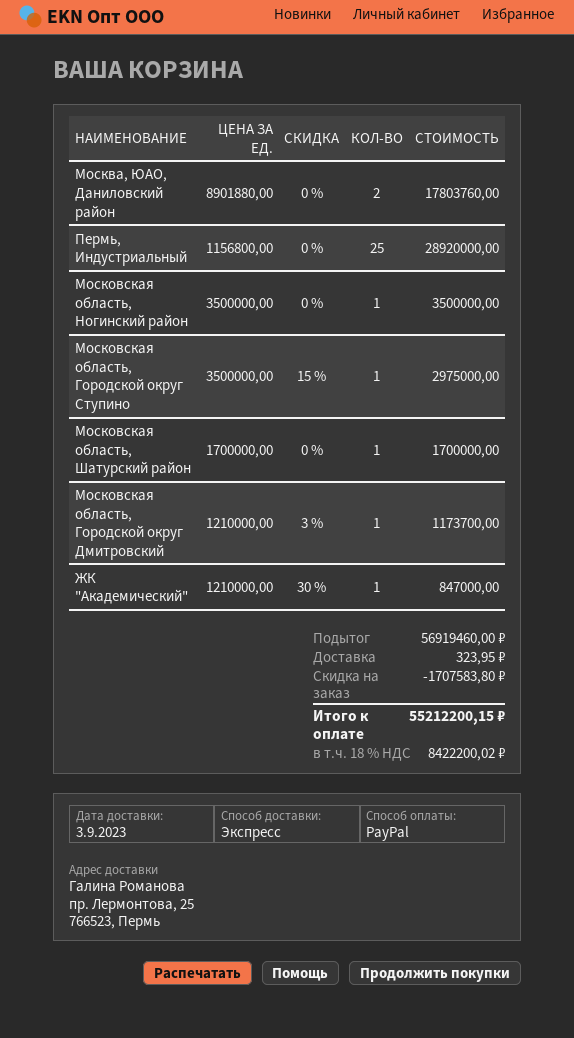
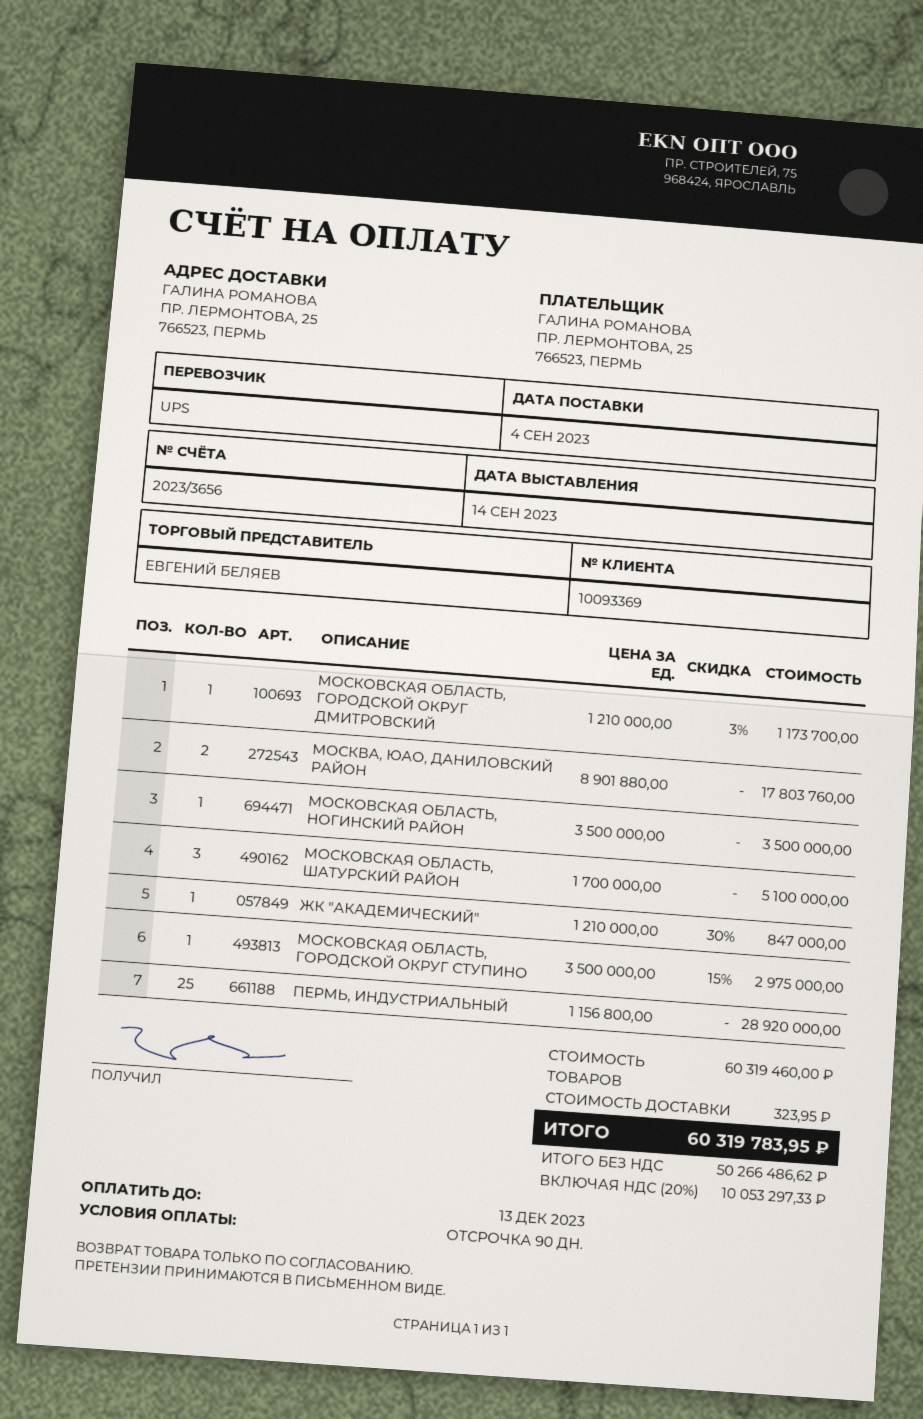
delivery date: 2023-09-03 -> 2023-09-04
shipping method: express -> UPS
Московская область, Шатурский район: 1 x 1700000.00 = 1700000.00 -> 3 x 1700000.00 = 5100000.00
subtotal: 56919460.00 -> 60319460.00
discount: 1707583.80 -> none
tax: 18% = 8422200.02 -> 20% = 10053297.33
total: 55212200.15 -> 60319783.95

